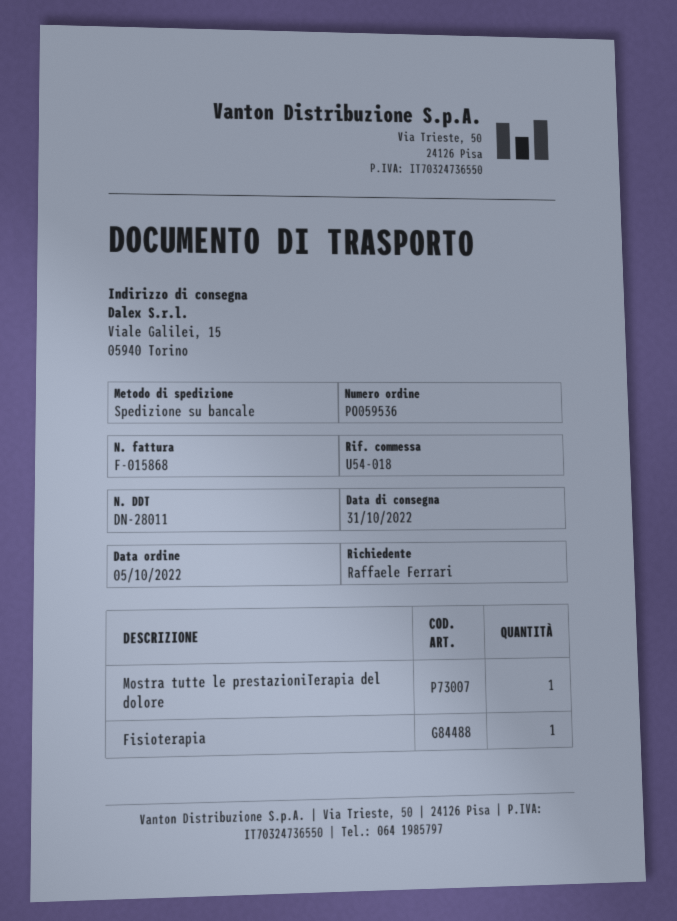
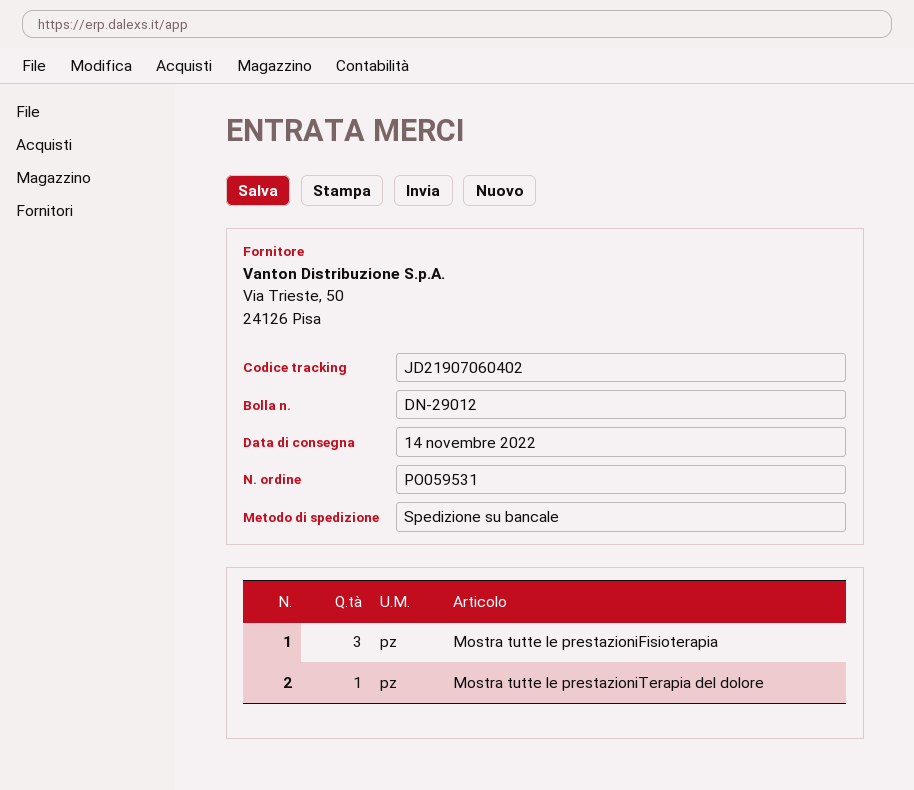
order number: PO059536 -> PO059531
delivery note number: DN-28011 -> DN-29012
delivery date: 2022-10-31 -> 2022-11-14
Fisioterapia: 1 -> none
Mostra tutte le prestazioniFisioterapia: none -> 3

